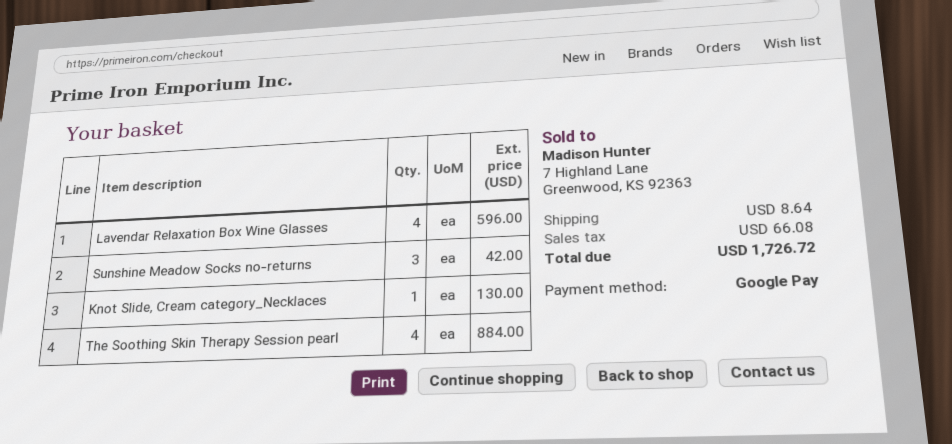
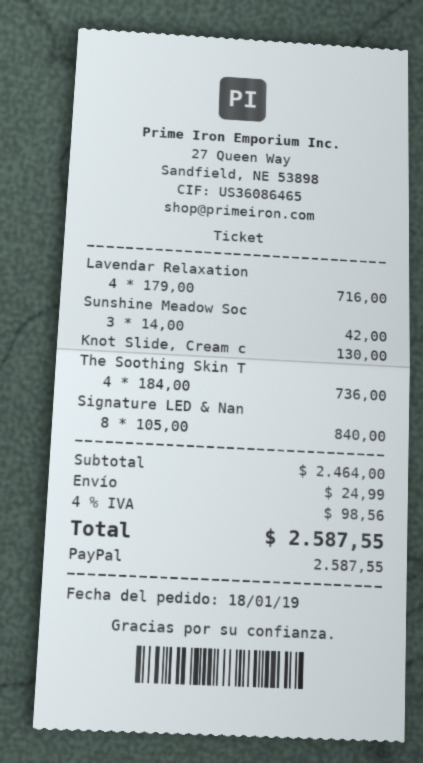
payment method: Google Pay -> PayPal
Lavendar Relaxation Box Wine Glasses: 4 for 596.00 -> 4 for 716.00
The Soothing Skin Therapy Session pearl: 4 for 884.00 -> 4 for 736.00
Signature LED & Nan: none -> 8 for 840.00
shipping: 8.64 -> 24.99
tax: 66.08 -> 98.56
total: 1726.72 -> 2587.55

